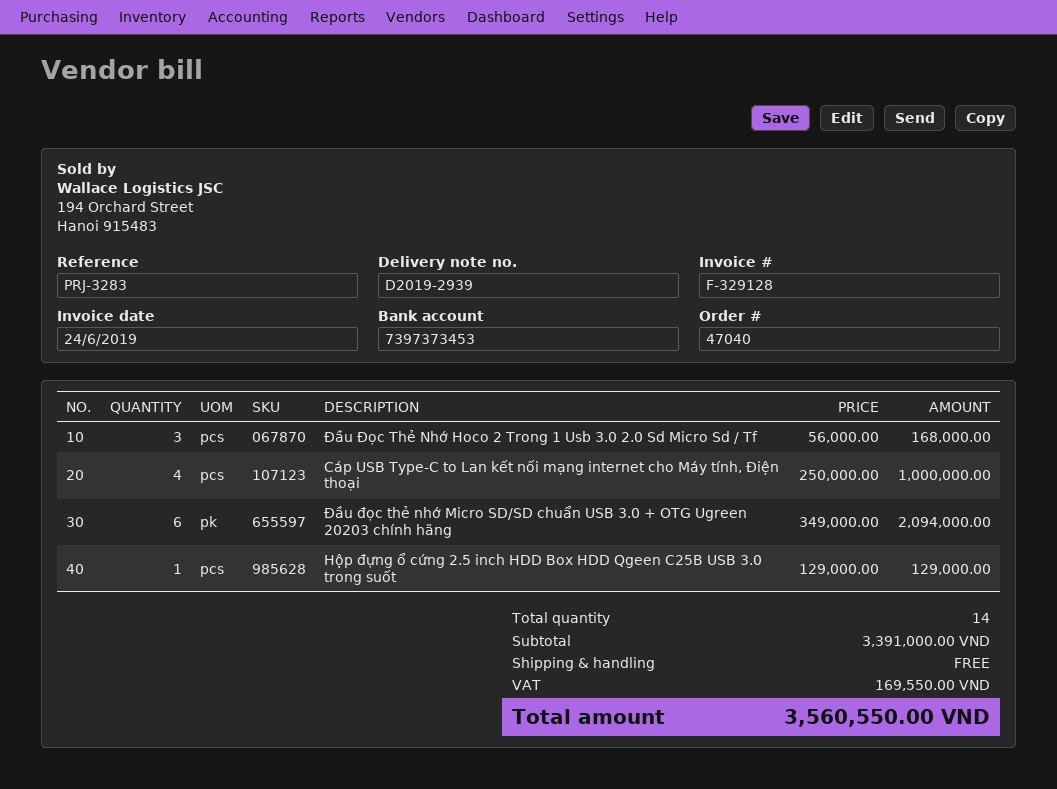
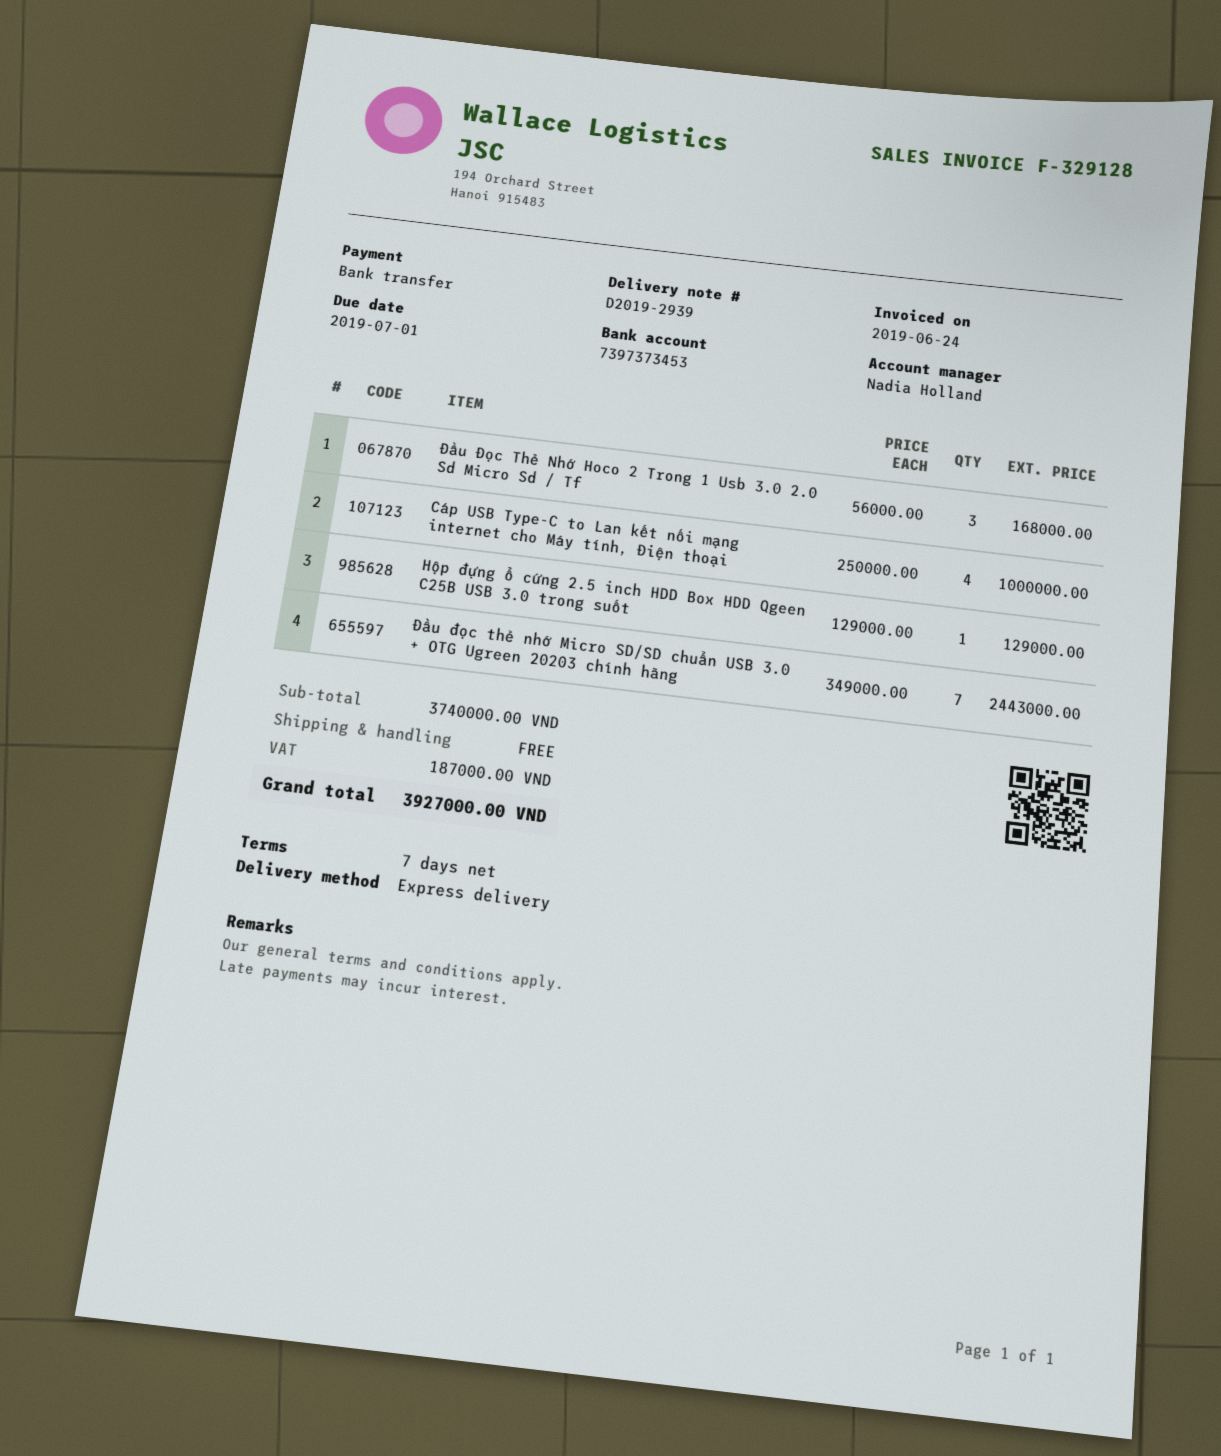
Đầu đọc thẻ nhớ Micro SD/SD chuẩn USB 3.0 + OTG Ugreen 20203 chính hãng: 6 x 349000.00 = 2094000.00 -> 7 x 349000.00 = 2443000.00
subtotal: 3391000.00 -> 3740000.00
tax: 169550.00 -> 187000.00
total: 3560550.00 -> 3927000.00

